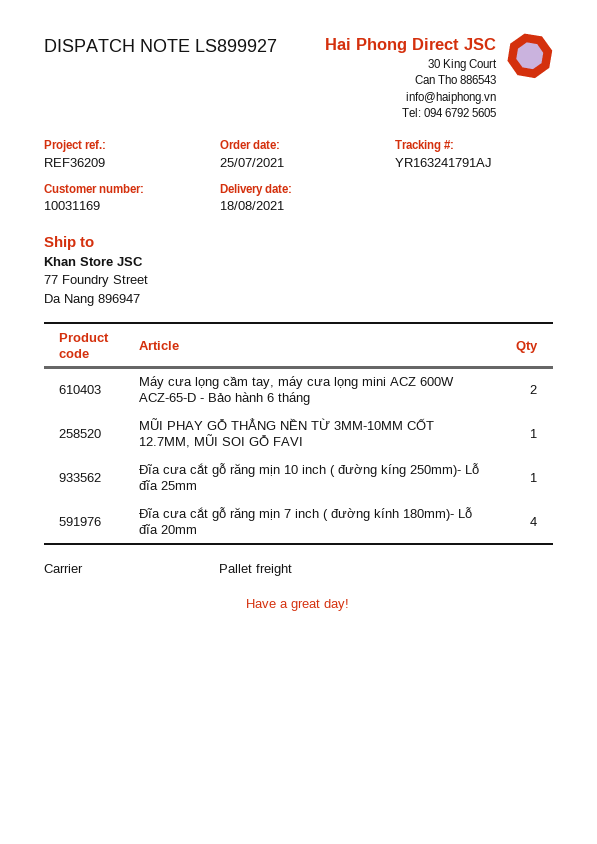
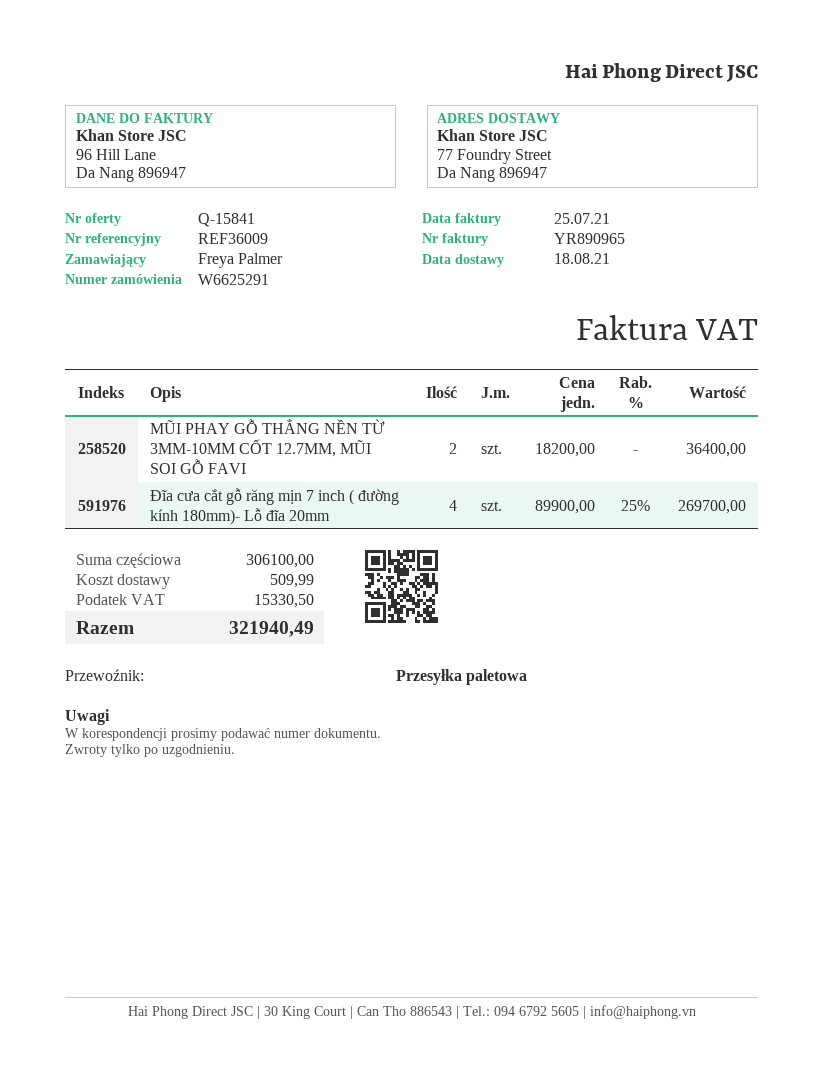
reference: REF36209 -> REF36009
Máy cưa lọng cầm tay, máy cưa lọng mini ACZ 600W ACZ-65-D - Bảo hành 6 tháng: 2 -> none
MŨI PHAY GỖ THẲNG NỀN TỪ 3MM-10MM CỐT 12.7MM, MŨI SOI GỖ FAVI: 1 -> 2
Đĩa cưa cắt gỗ răng mịn 10 inch ( đường kíng 250mm)- Lỗ đĩa 25mm: 1 -> none

